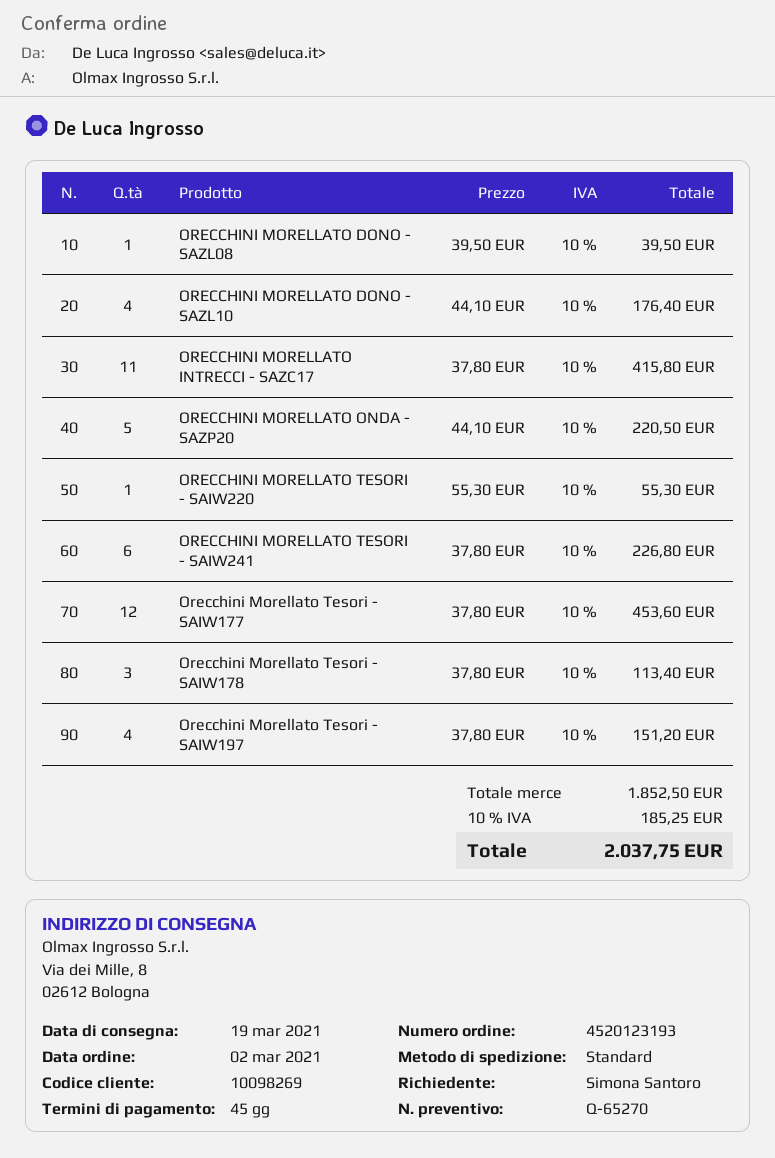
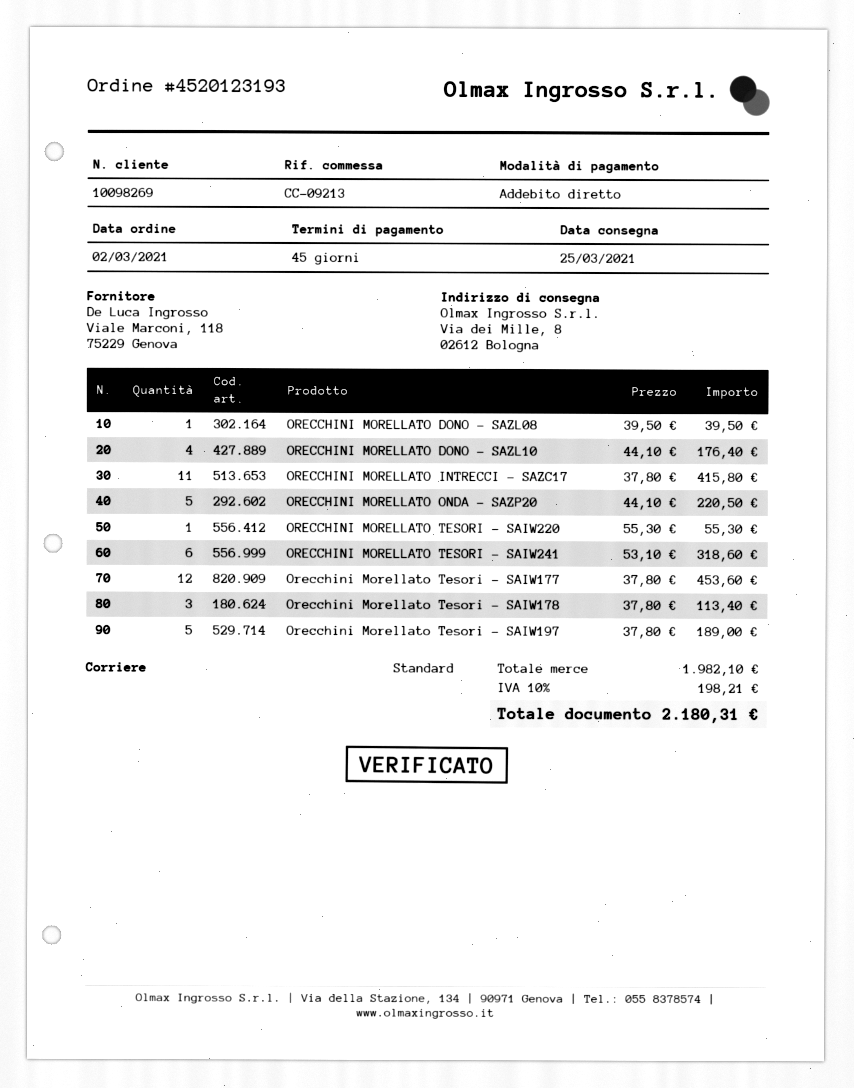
delivery date: 2021-03-19 -> 2021-03-25
ORECCHINI MORELLATO TESORI - SAIW241: 6 x 37.80 = 226.80 -> 6 x 53.10 = 318.60
Orecchini Morellato Tesori - SAIW197: 4 x 37.80 = 151.20 -> 5 x 37.80 = 189.00
subtotal: 1852.50 -> 1982.10
tax: 10% = 185.25 -> 10% = 198.21
total: 2037.75 -> 2180.31

